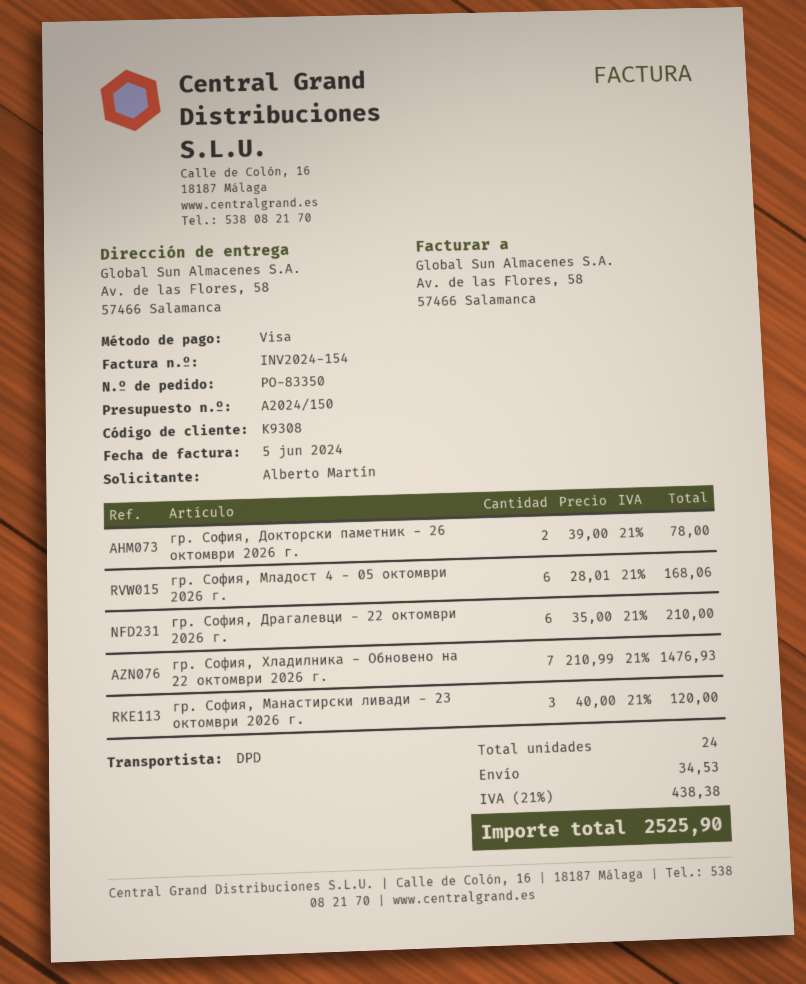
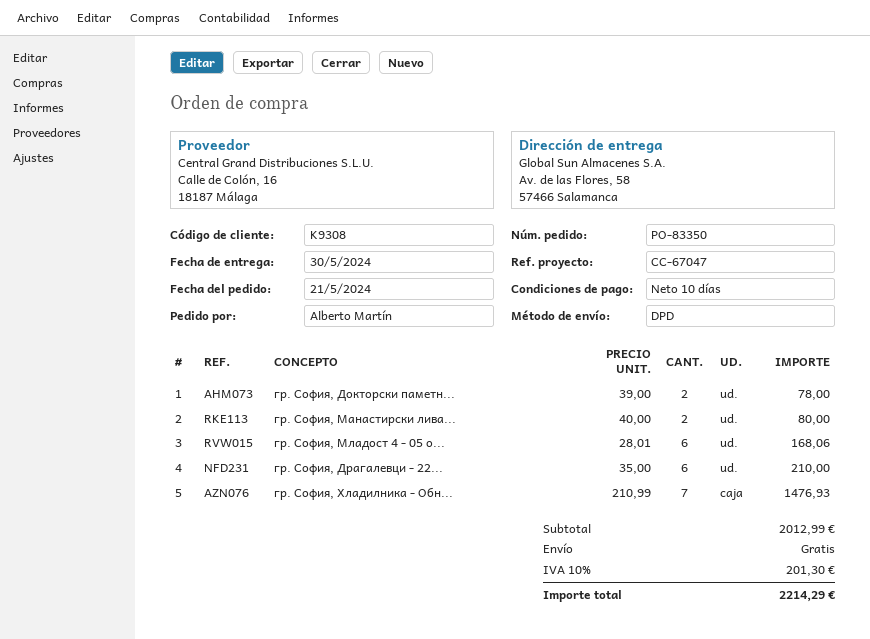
гр. София, Манастирски ливади - 23 октомври 2026 г.: 3 x 40.00 = 120.00 -> 2 x 40.00 = 80.00
shipping: 34.53 -> 0.00
tax: 21% = 438.38 -> 10% = 201.30
total: 2525.90 -> 2214.29

